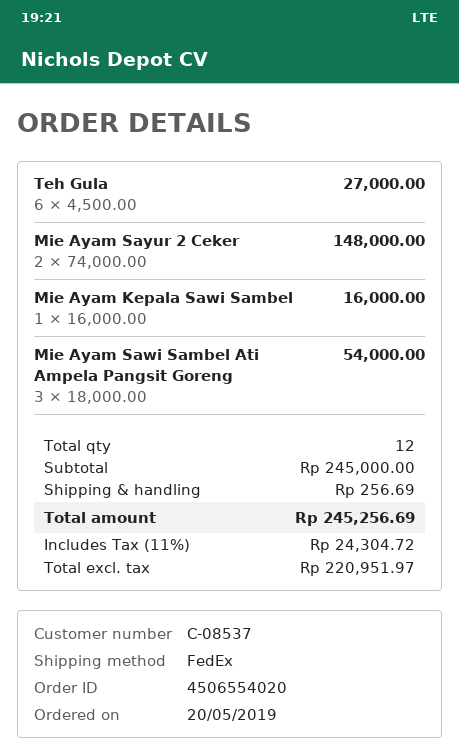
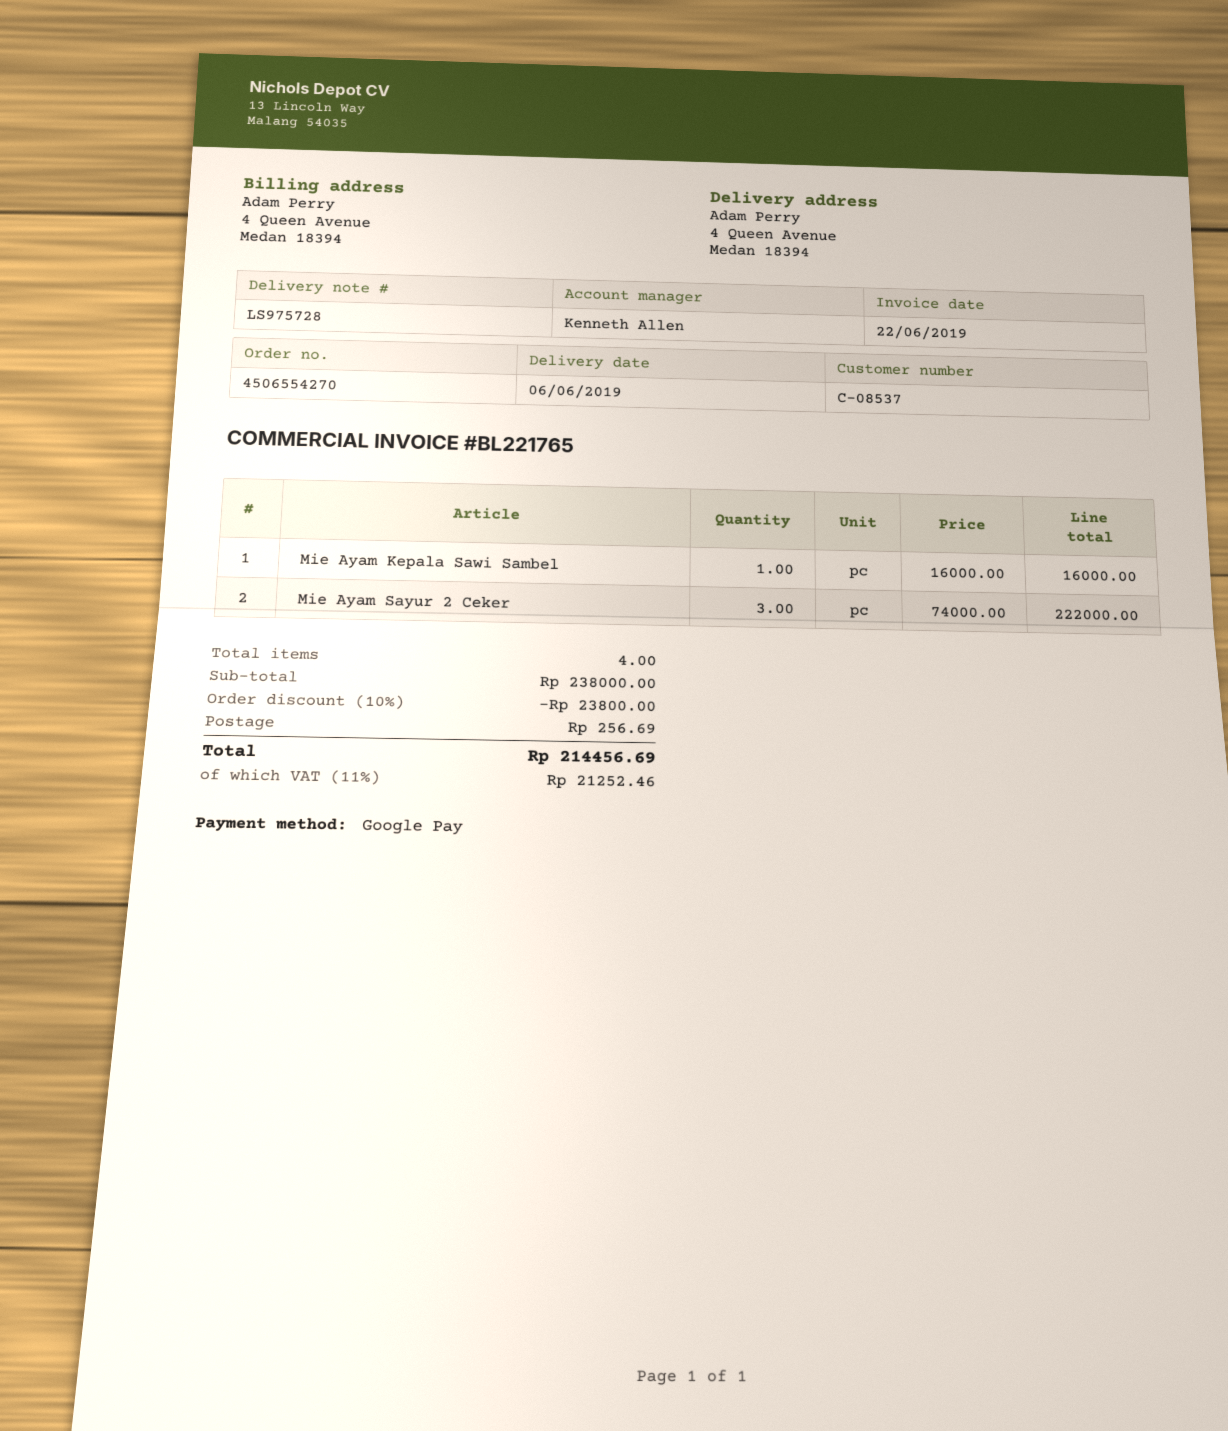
order number: 4506554020 -> 4506554270
Teh Gula: 6 x 4500.00 = 27000.00 -> none
Mie Ayam Sayur 2 Ceker: 2 x 74000.00 = 148000.00 -> 3 x 74000.00 = 222000.00
Mie Ayam Sawi Sambel Ati Ampela Pangsit Goreng: 3 x 18000.00 = 54000.00 -> none
total quantity: 12 -> 4
subtotal: 245000.00 -> 238000.00
discount: none -> 10% = 23800.00
tax: 11% = 24304.72 -> 11% = 21252.46
total: 245256.69 -> 214456.69

